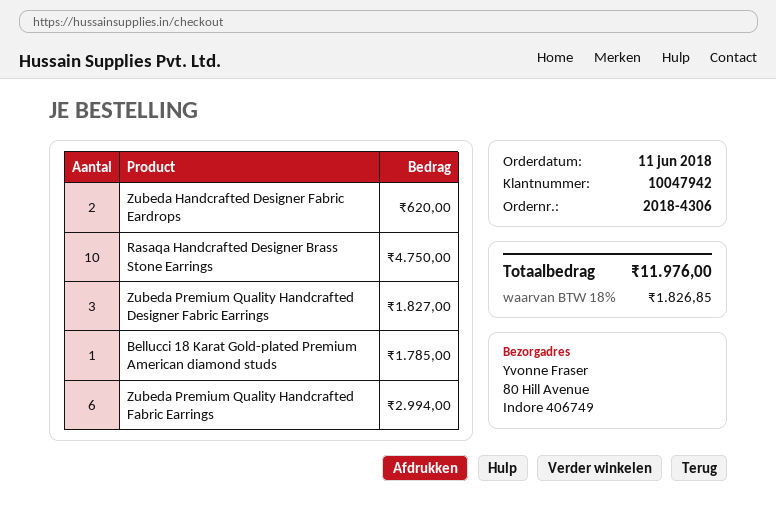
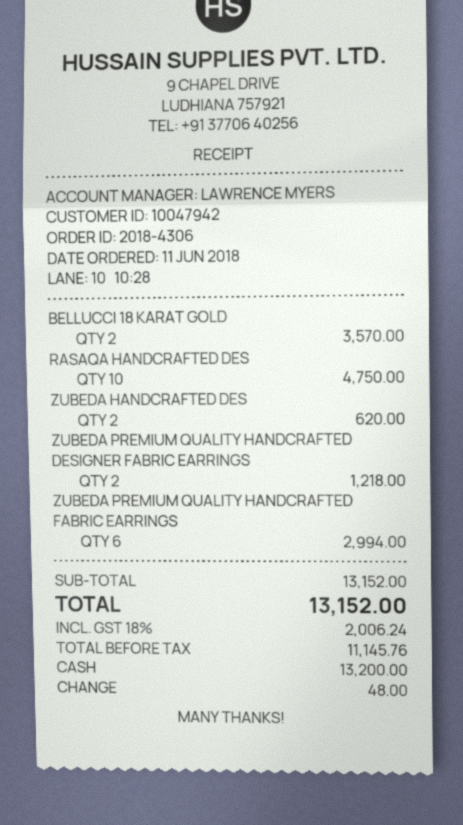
Zubeda Premium Quality Handcrafted Designer Fabric Earrings: 3 for 1827.00 -> 2 for 1218.00
Bellucci 18 Karat Gold-plated Premium American diamond studs: 1 for 1785.00 -> 2 for 3570.00
tax: 18% = 1826.85 -> 18% = 2006.24
total: 11976.00 -> 13152.00

